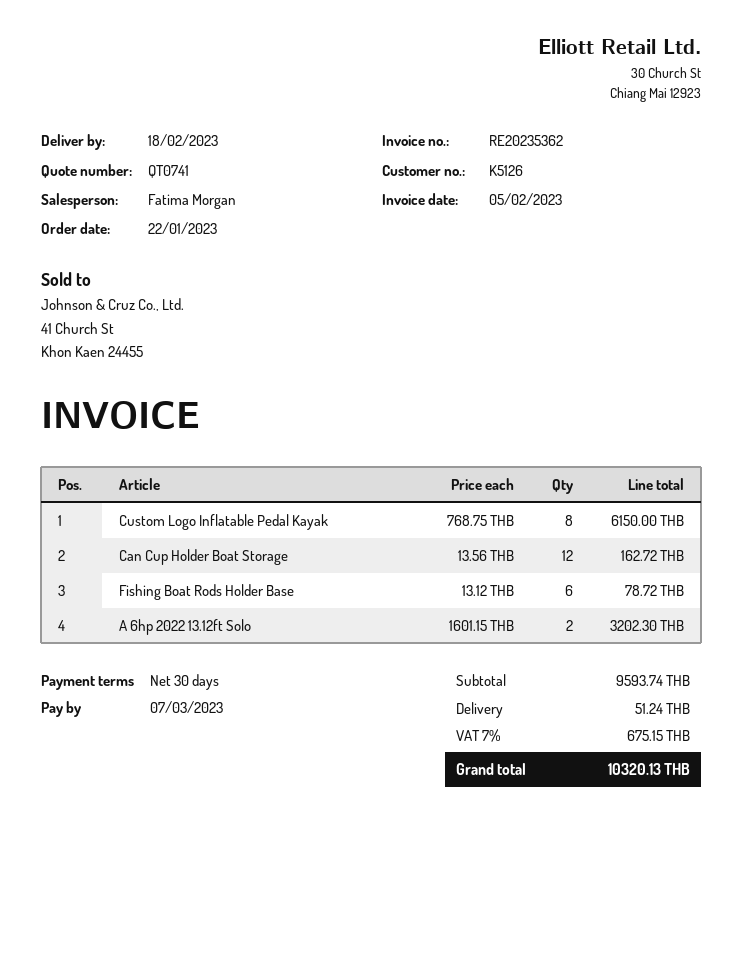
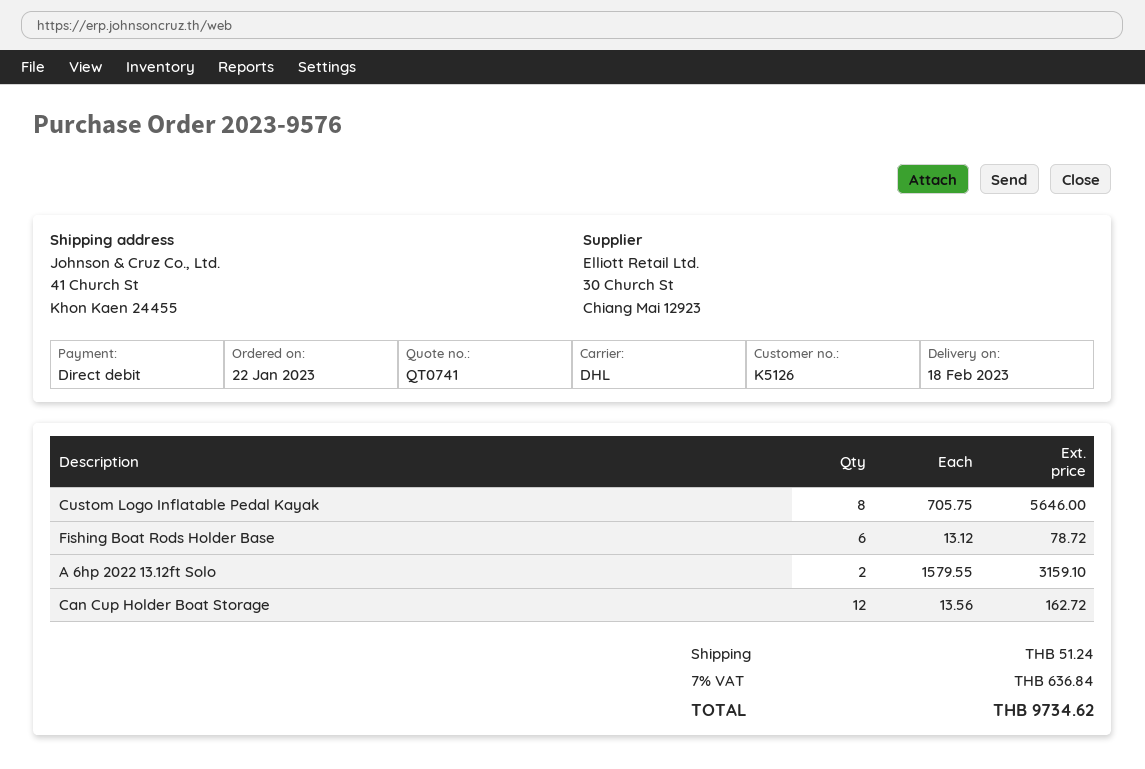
Custom Logo Inflatable Pedal Kayak: 8 x 768.75 = 6150.00 -> 8 x 705.75 = 5646.00
A 6hp 2022 13.12ft Solo: 2 x 1601.15 = 3202.30 -> 2 x 1579.55 = 3159.10
tax: 7% = 675.15 -> 7% = 636.84
total: 10320.13 -> 9734.62

